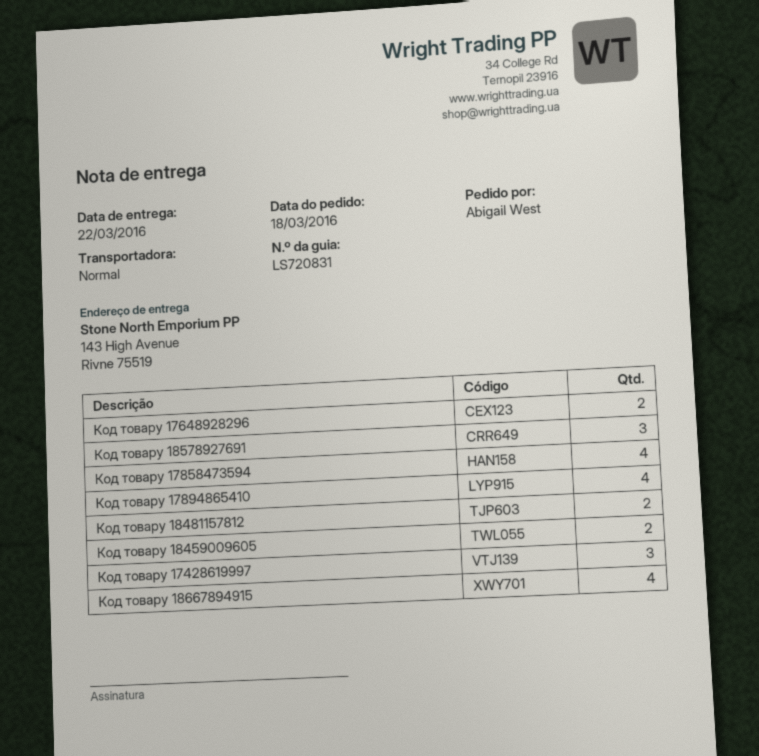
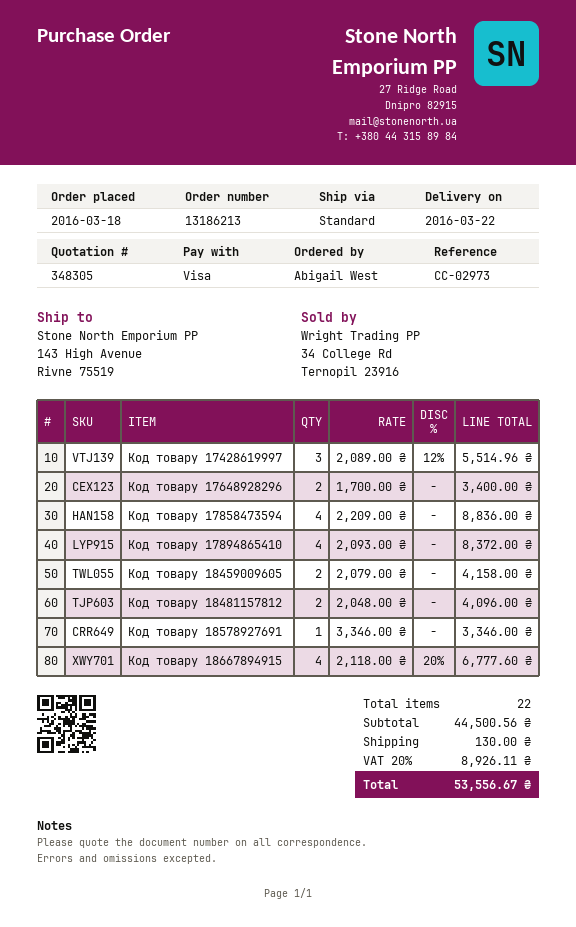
Код товару 18578927691: 3 -> 1

